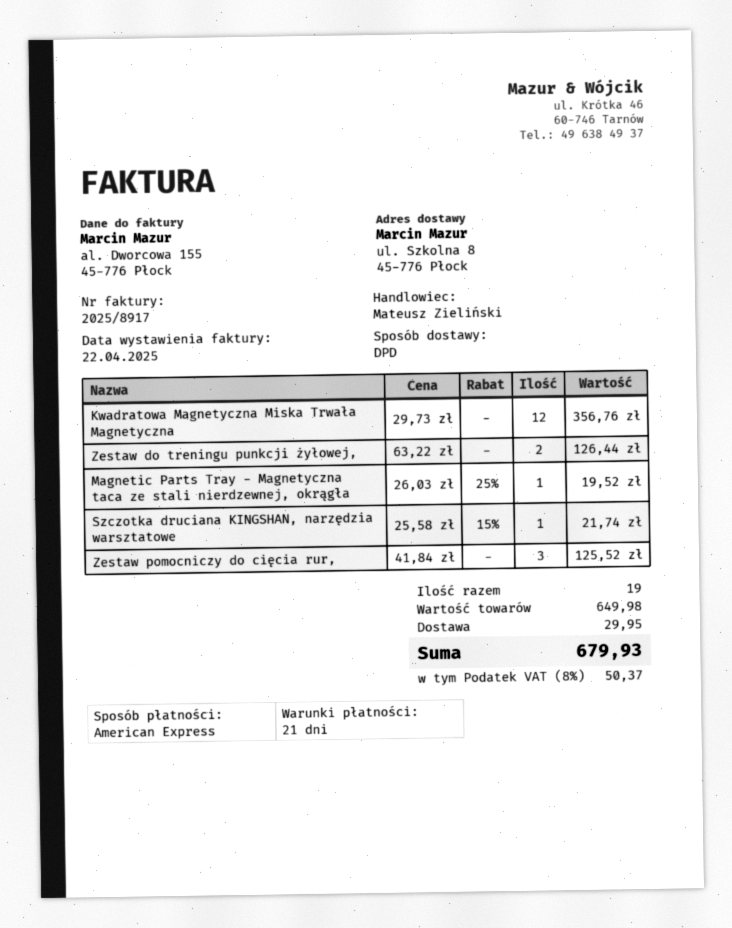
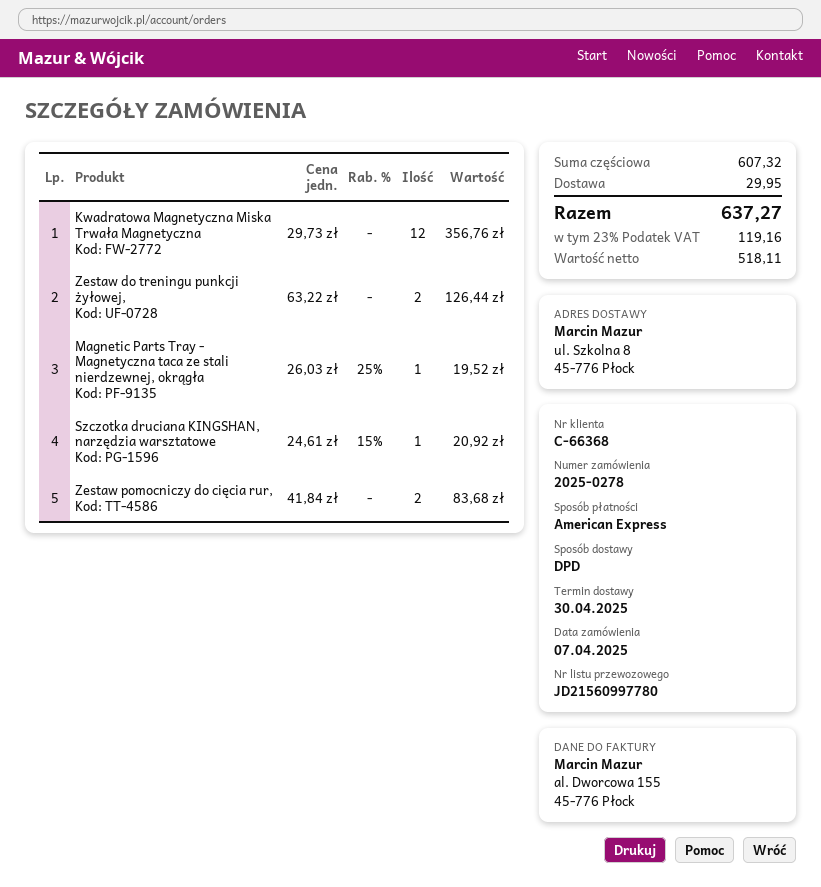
Szczotka druciana KINGSHAN, narzędzia warsztatowe: 1 x 25.58 - 15% = 21.74 -> 1 x 24.61 - 15% = 20.92
Zestaw pomocniczy do cięcia rur,: 3 x 41.84 = 125.52 -> 2 x 41.84 = 83.68
subtotal: 649.98 -> 607.32
tax: 8% = 50.37 -> 23% = 119.16
total: 679.93 -> 637.27

